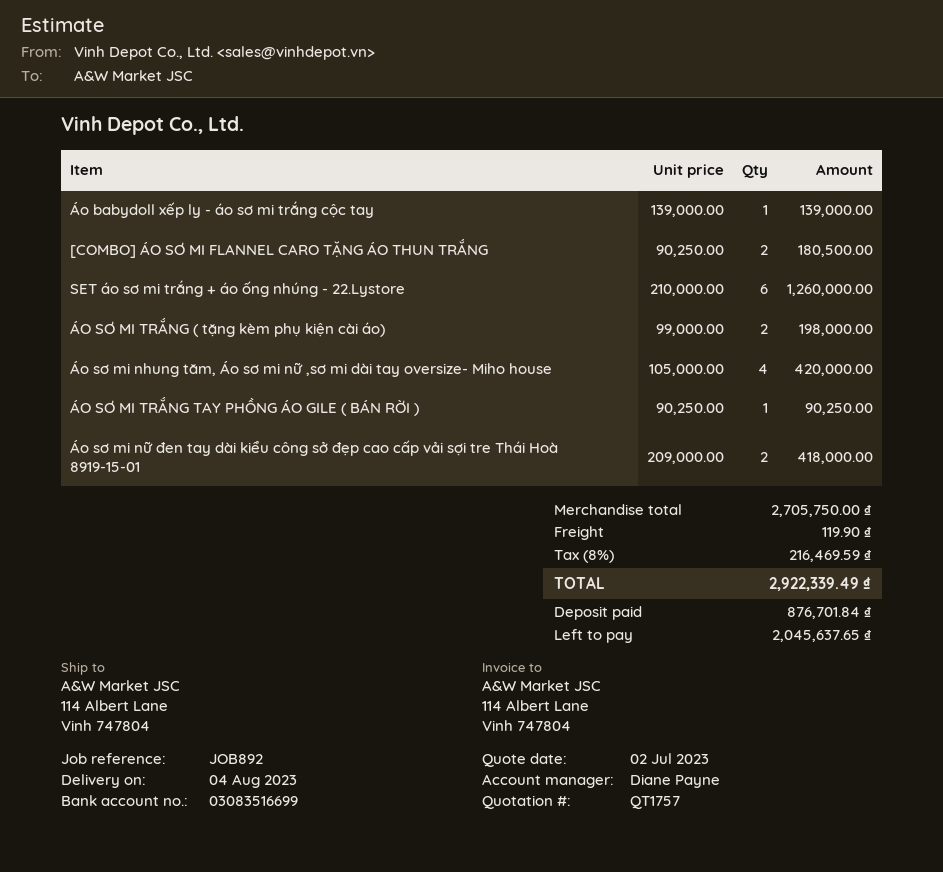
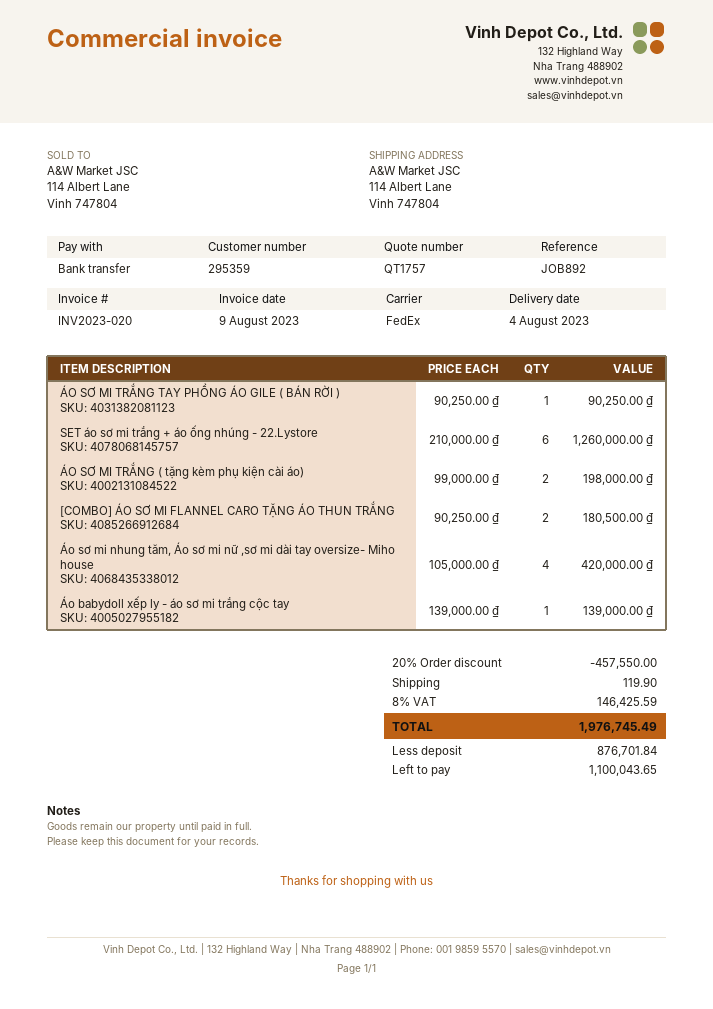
Áo sơ mi nữ đen tay dài kiểu công sở đẹp cao cấp vải sợi tre Thái Hoà 8919-15-01: 2 x 209000.00 = 418000.00 -> none
discount: none -> 20% = 457550.00
tax: 8% = 216469.59 -> 8% = 146425.59
total: 2922339.49 -> 1976745.49
balance: 2045637.65 -> 1100043.65

